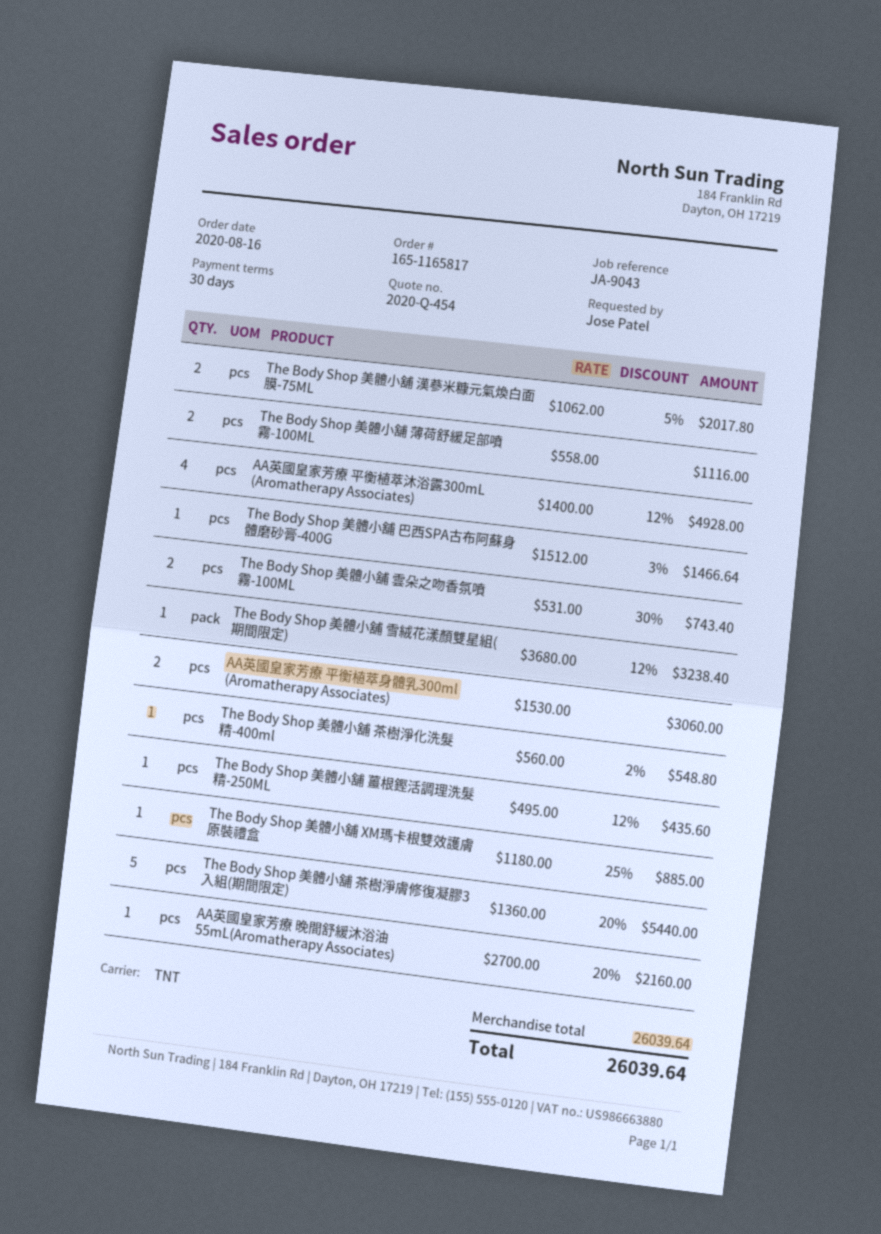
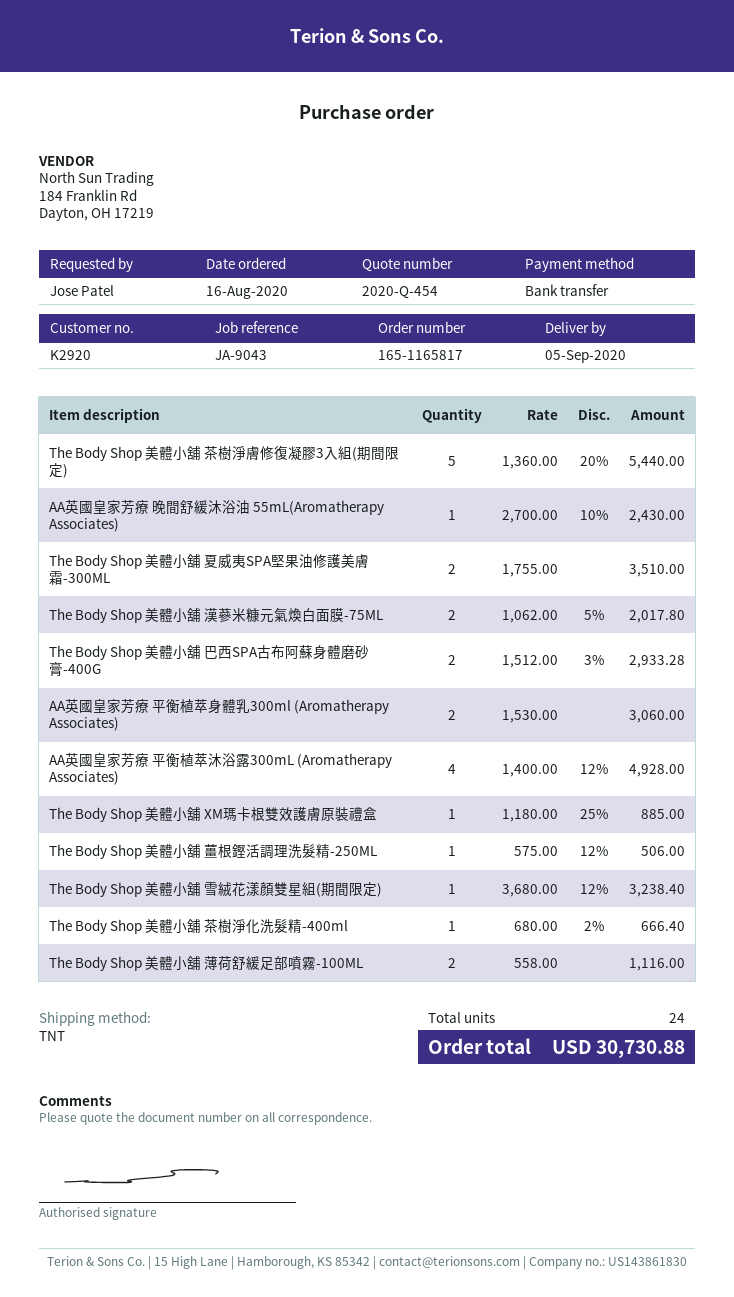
The Body Shop 美體小舖 巴西SPA古布阿蘇身體磨砂膏-400G: 1 x 1512.00 - 3% = 1466.64 -> 2 x 1512.00 - 3% = 2933.28
The Body Shop 美體小舖 雲朵之吻香氛噴霧-100ML: 2 x 531.00 - 30% = 743.40 -> none
The Body Shop 美體小舖 茶樹淨化洗髮精-400ml: 1 x 560.00 - 2% = 548.80 -> 1 x 680.00 - 2% = 666.40
The Body Shop 美體小舖 薑根鏗活調理洗髮精-250ML: 1 x 495.00 - 12% = 435.60 -> 1 x 575.00 - 12% = 506.00
AA英國皇家芳療 晚間舒緩沐浴油 55mL(Aromatherapy Associates): 1 x 2700.00 - 20% = 2160.00 -> 1 x 2700.00 - 10% = 2430.00
The Body Shop 美體小舖 夏威夷SPA堅果油修護美膚霜-300ML: none -> 2 x 1755.00 = 3510.00
total: 26039.64 -> 30730.88

